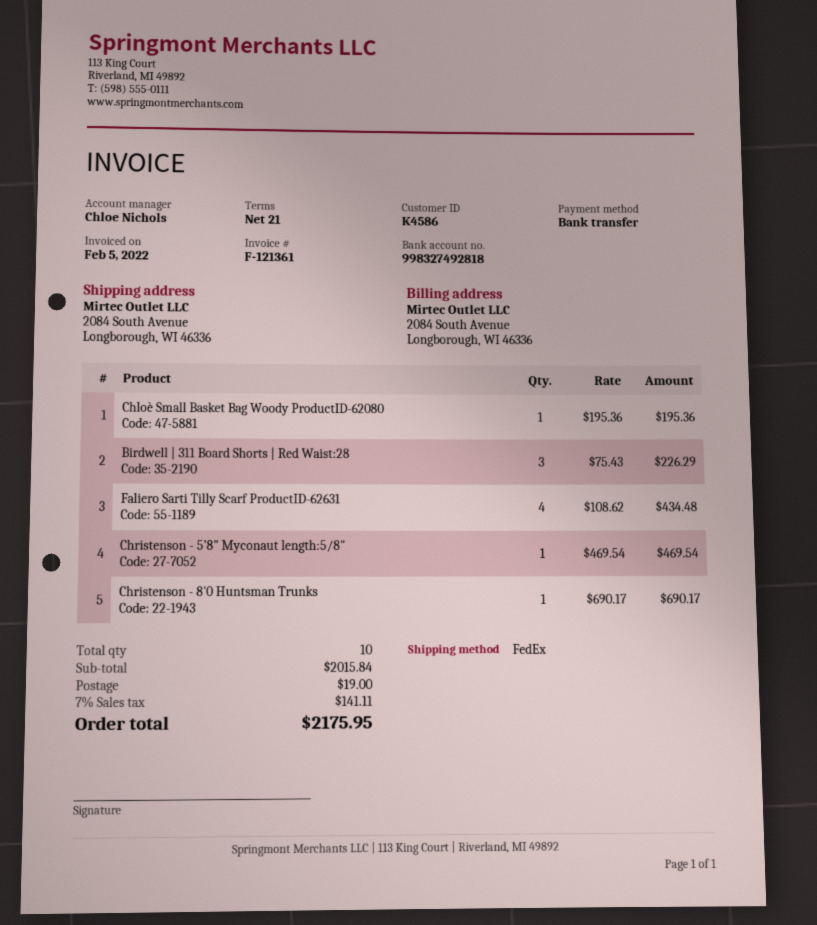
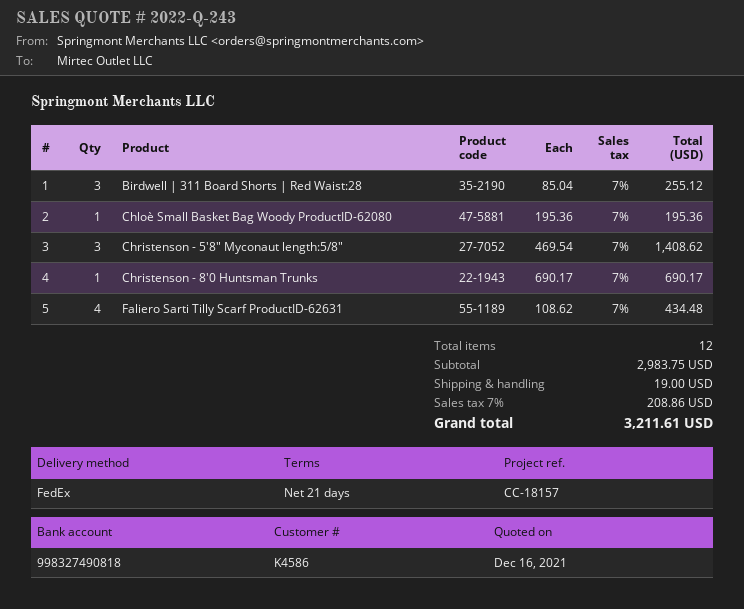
bank account: 998327492818 -> 998327490818
Birdwell | 311 Board Shorts | Red Waist:28: 3 x 75.43 = 226.29 -> 3 x 85.04 = 255.12
Christenson - 5'8" Myconaut length:5/8": 1 x 469.54 = 469.54 -> 3 x 469.54 = 1408.62
total quantity: 10 -> 12
subtotal: 2015.84 -> 2983.75
tax: 7% = 141.11 -> 7% = 208.86
total: 2175.95 -> 3211.61

